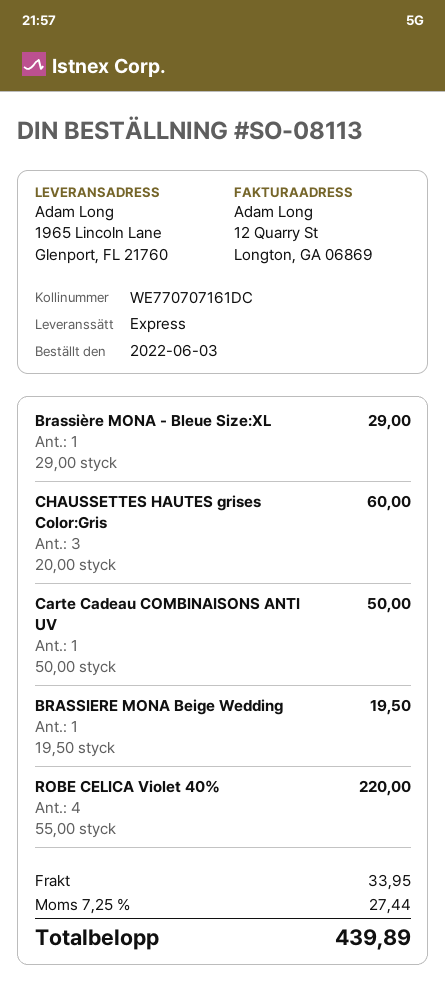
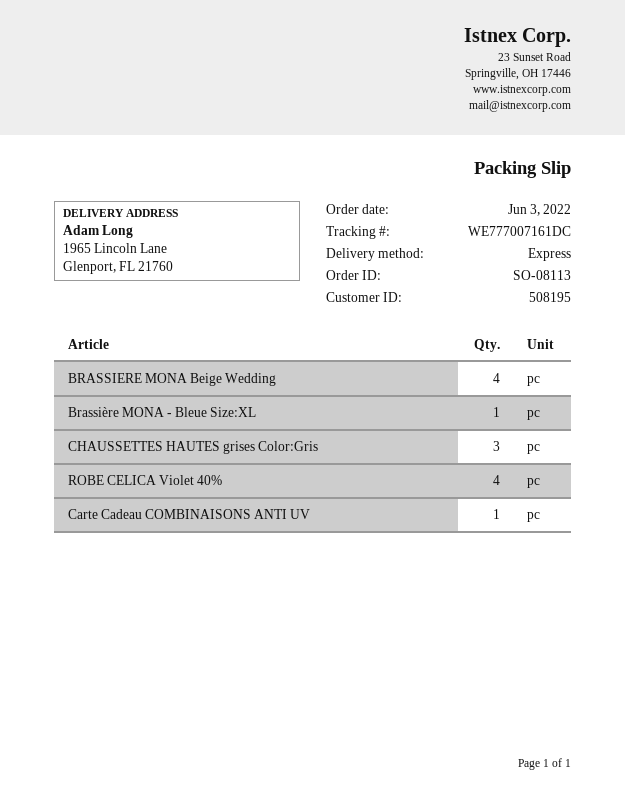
tracking number: WE770707161DC -> WE777007161DC
BRASSIERE MONA Beige Wedding: 1 -> 4

